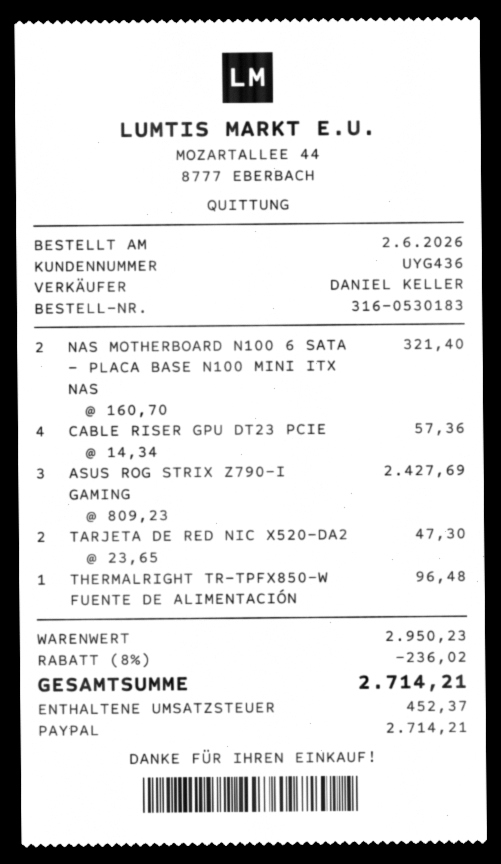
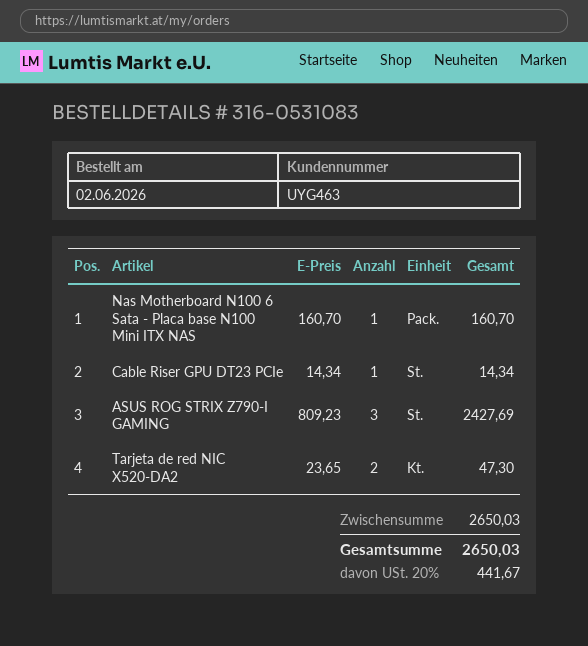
order number: 316-0530183 -> 316-0531083
customer number: UYG436 -> UYG463
NAS MOTHERBOARD N100 6 SATA - PLACA BASE N100 MINI ITX NAS: 2 x 160.70 = 321.40 -> 1 x 160.70 = 160.70
CABLE RISER GPU DT23 PCIE: 4 x 14.34 = 57.36 -> 1 x 14.34 = 14.34
THERMALRIGHT TR-TPFX850-W FUENTE DE ALIMENTACIÓN: 1 x 96.48 = 96.48 -> none
subtotal: 2950.23 -> 2650.03
discount: 8% = 236.02 -> none
tax: 452.37 -> 441.67
total: 2714.21 -> 2650.03

